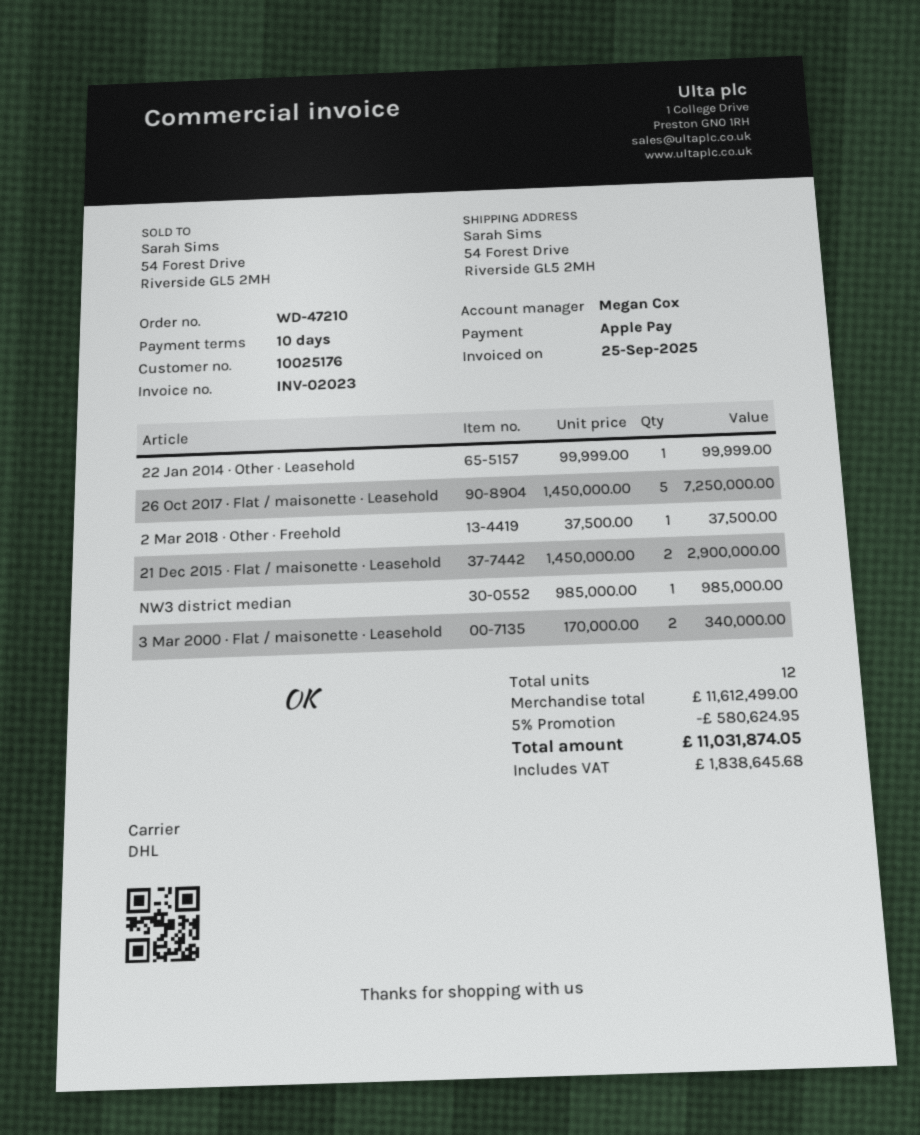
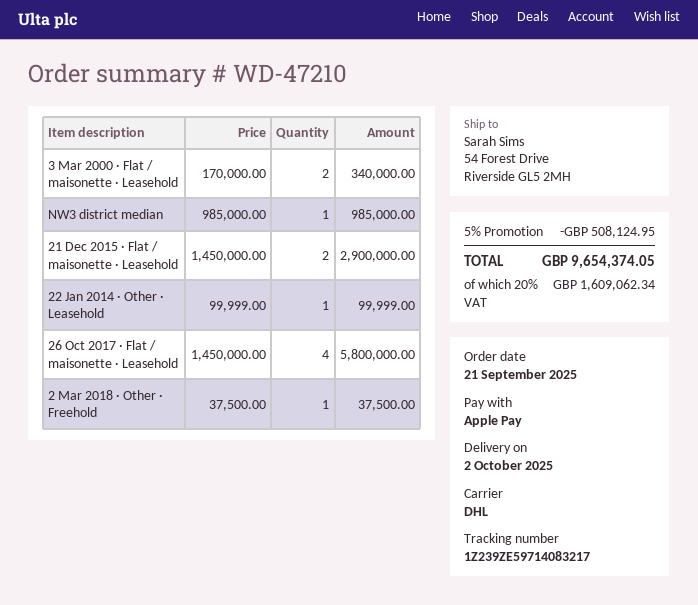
26 Oct 2017 · Flat / maisonette · Leasehold: 5 x 1450000.00 = 7250000.00 -> 4 x 1450000.00 = 5800000.00
discount: 5% = 580624.95 -> 5% = 508124.95
tax: 1838645.68 -> 1609062.34
total: 11031874.05 -> 9654374.05

